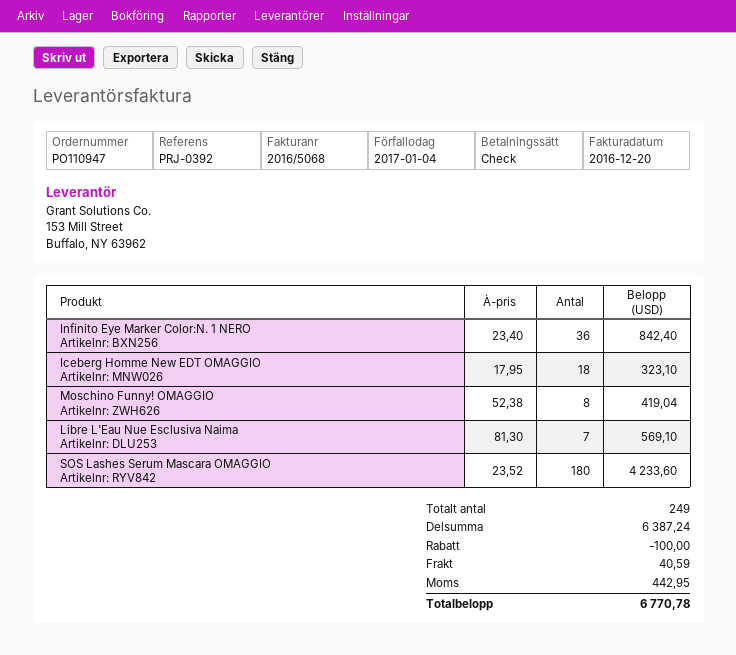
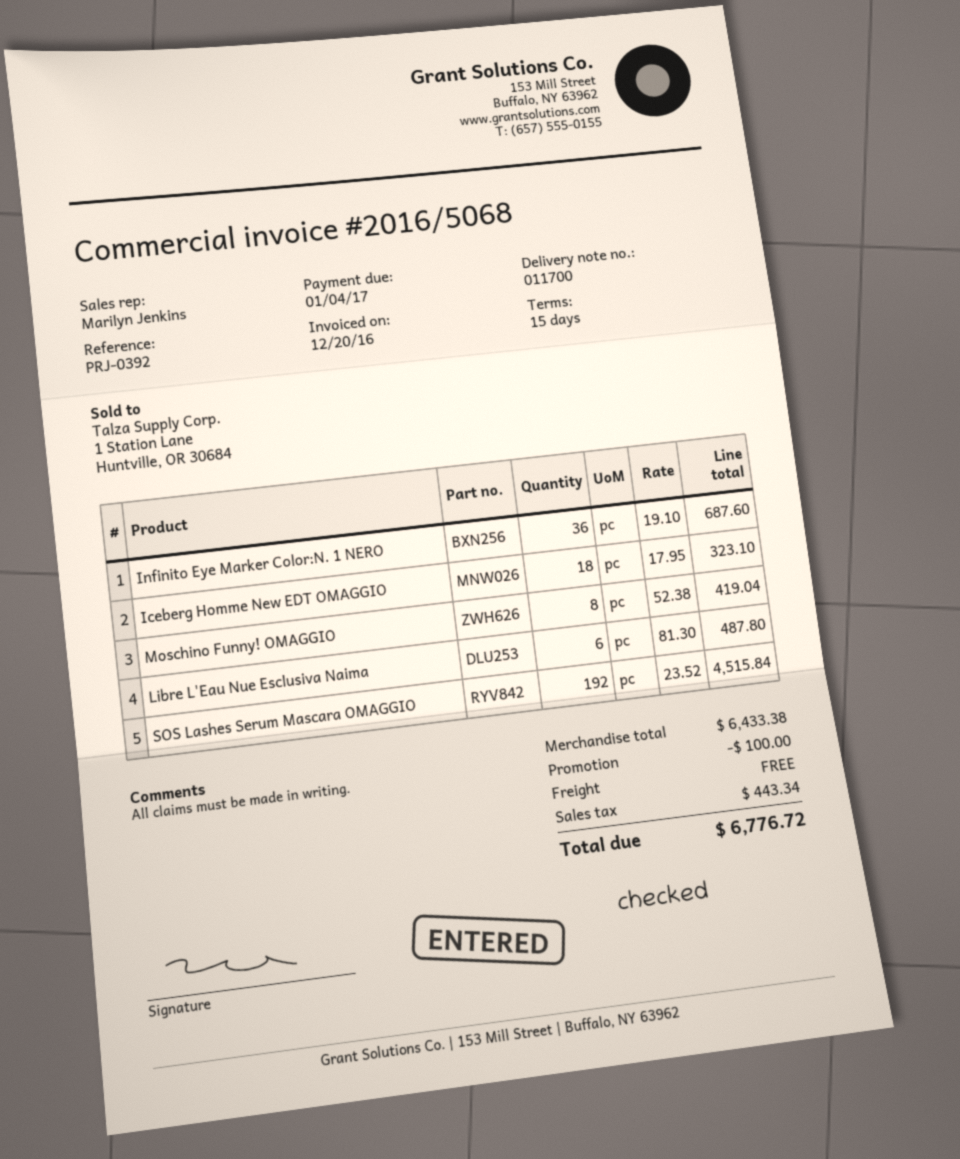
Infinito Eye Marker Color:N. 1 NERO: 36 x 23.40 = 842.40 -> 36 x 19.10 = 687.60
Libre L'Eau Nue Esclusiva Naima: 7 x 81.30 = 569.10 -> 6 x 81.30 = 487.80
SOS Lashes Serum Mascara OMAGGIO: 180 x 23.52 = 4233.60 -> 192 x 23.52 = 4515.84
subtotal: 6387.24 -> 6433.38
shipping: 40.59 -> 0.00
tax: 442.95 -> 443.34
total: 6770.78 -> 6776.72

